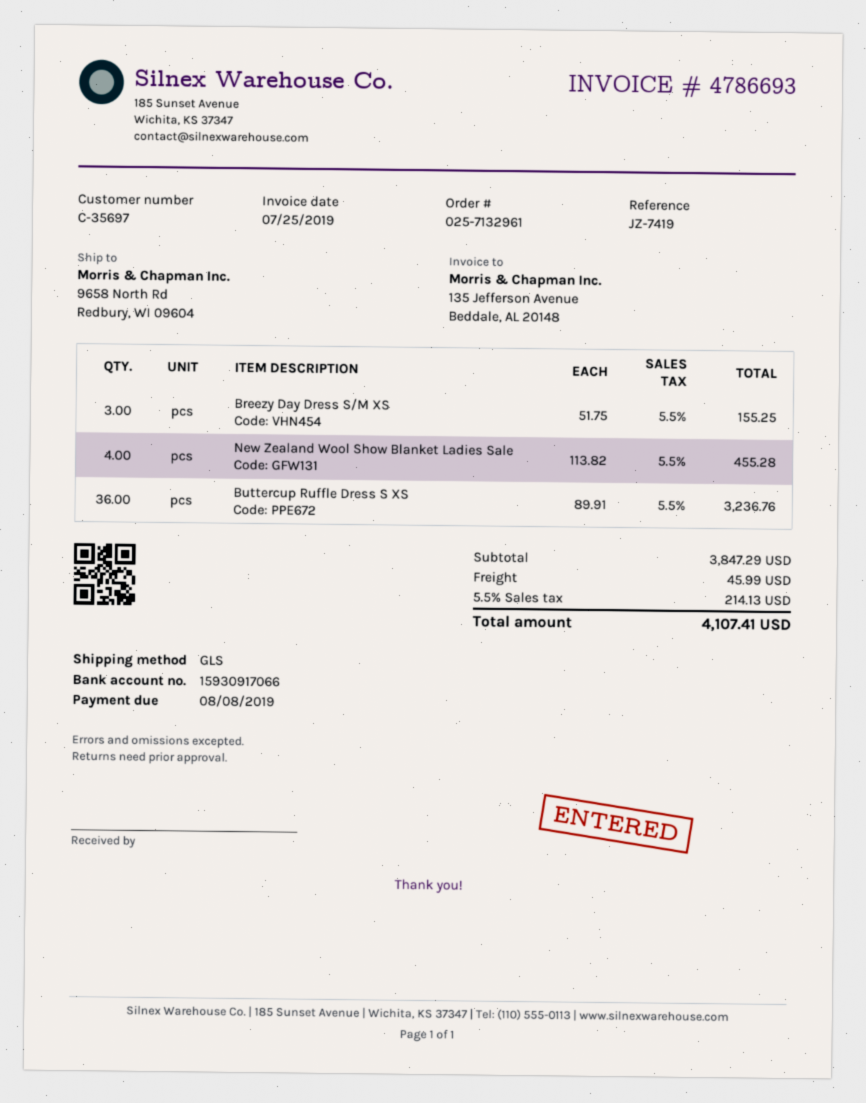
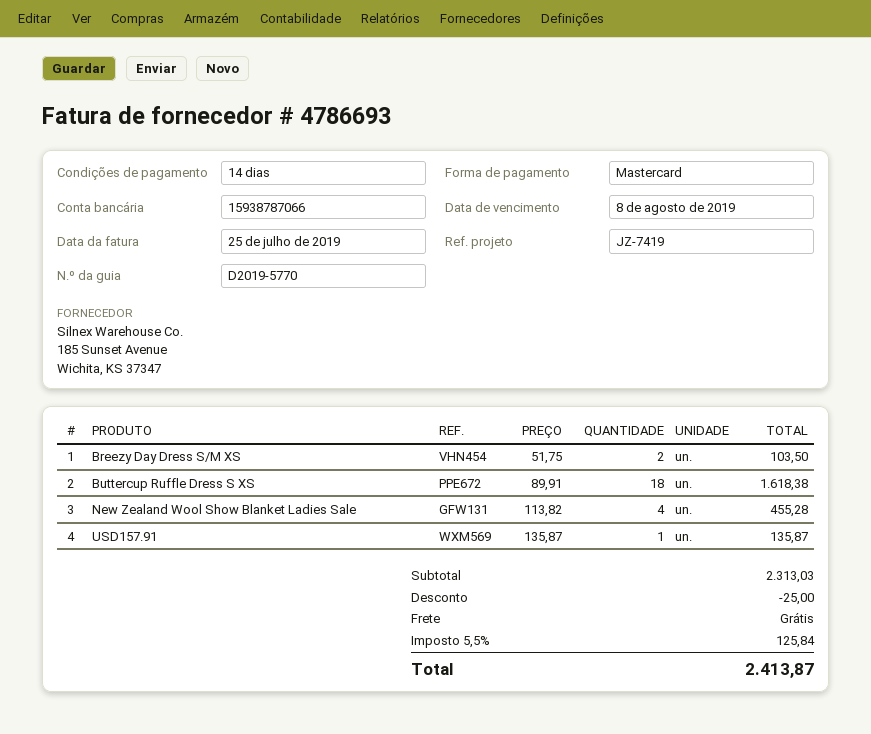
bank account: 15930917066 -> 15938787066
Breezy Day Dress S/M XS: 3 x 51.75 = 155.25 -> 2 x 51.75 = 103.50
Buttercup Ruffle Dress S XS: 36 x 89.91 = 3236.76 -> 18 x 89.91 = 1618.38
USD157.91: none -> 1 x 135.87 = 135.87
subtotal: 3847.29 -> 2313.03
discount: none -> 25.00
shipping: 45.99 -> 0.00
tax: 5.5% = 214.13 -> 5.5% = 125.84
total: 4107.41 -> 2413.87

